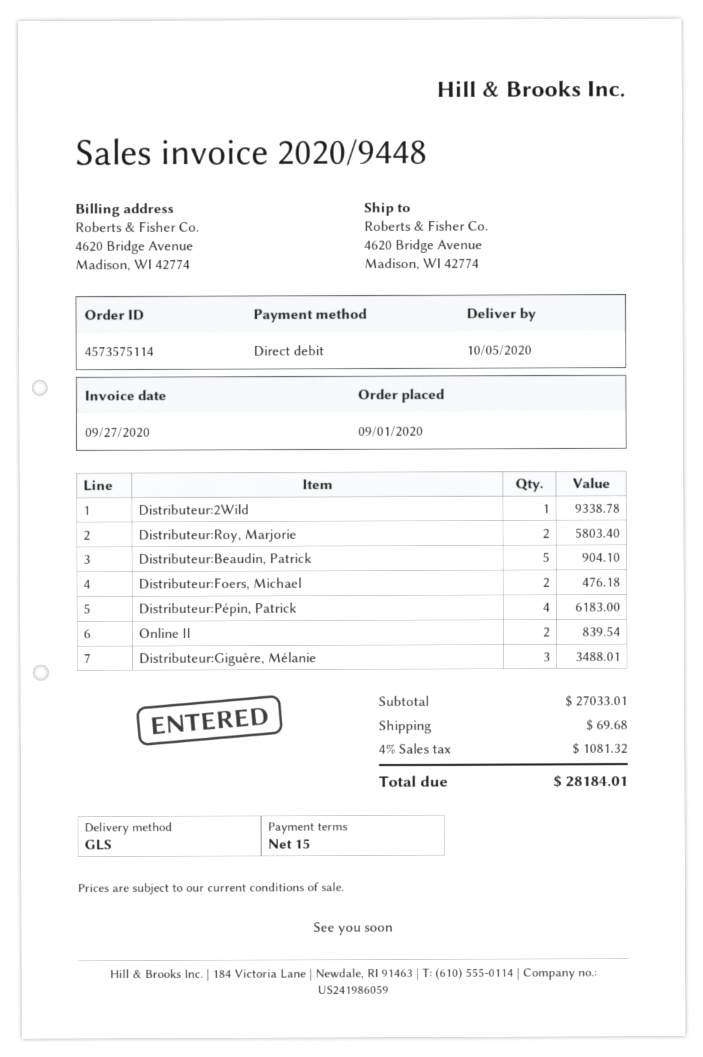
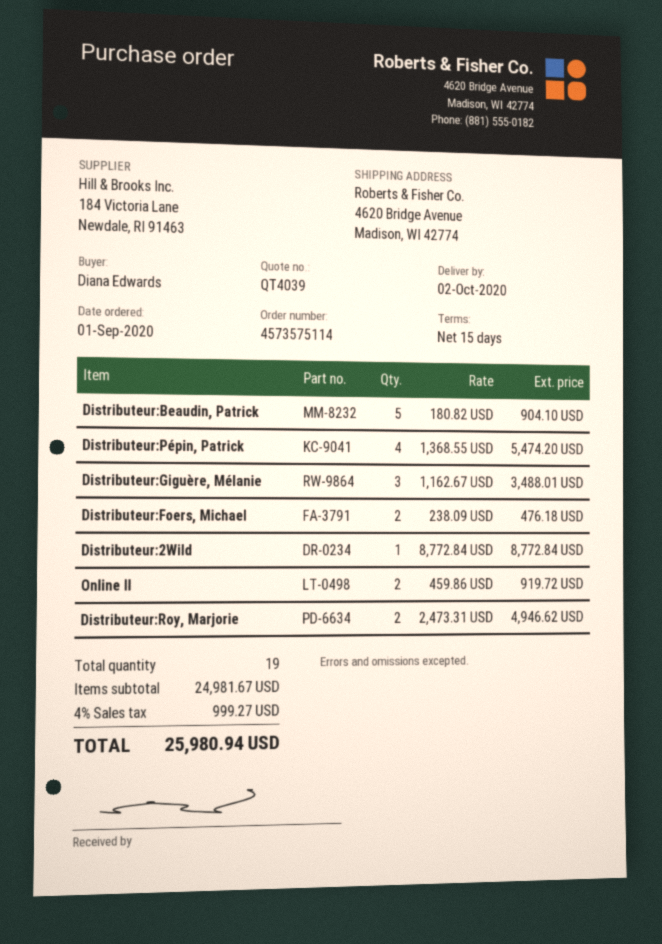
delivery date: 2020-10-05 -> 2020-10-02
Distributeur:2Wild: 1 for 9338.78 -> 1 for 8772.84
Distributeur:Roy, Marjorie: 2 for 5803.40 -> 2 for 4946.62
Distributeur:Pépin, Patrick: 4 for 6183.00 -> 4 for 5474.20
Online II: 2 for 839.54 -> 2 for 919.72
subtotal: 27033.01 -> 24981.67
shipping: 69.68 -> none
tax: 4% = 1081.32 -> 4% = 999.27
total: 28184.01 -> 25980.94

